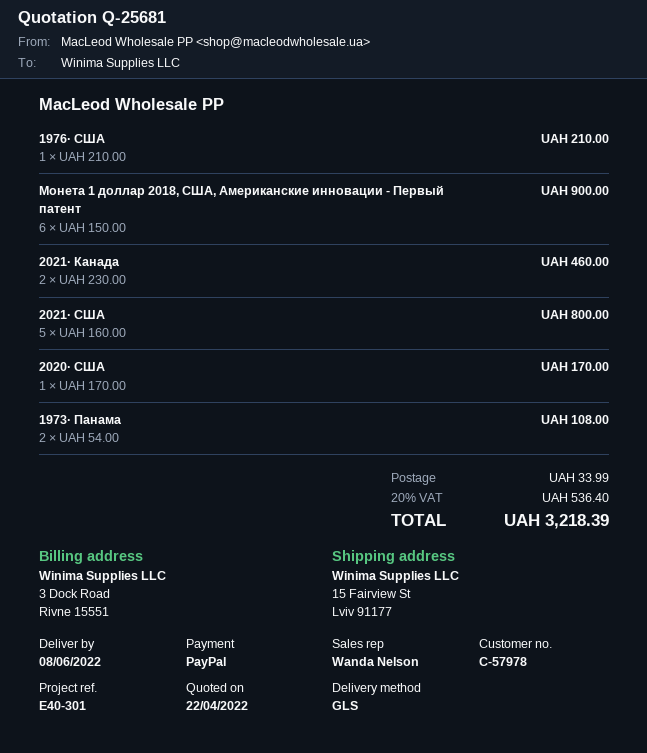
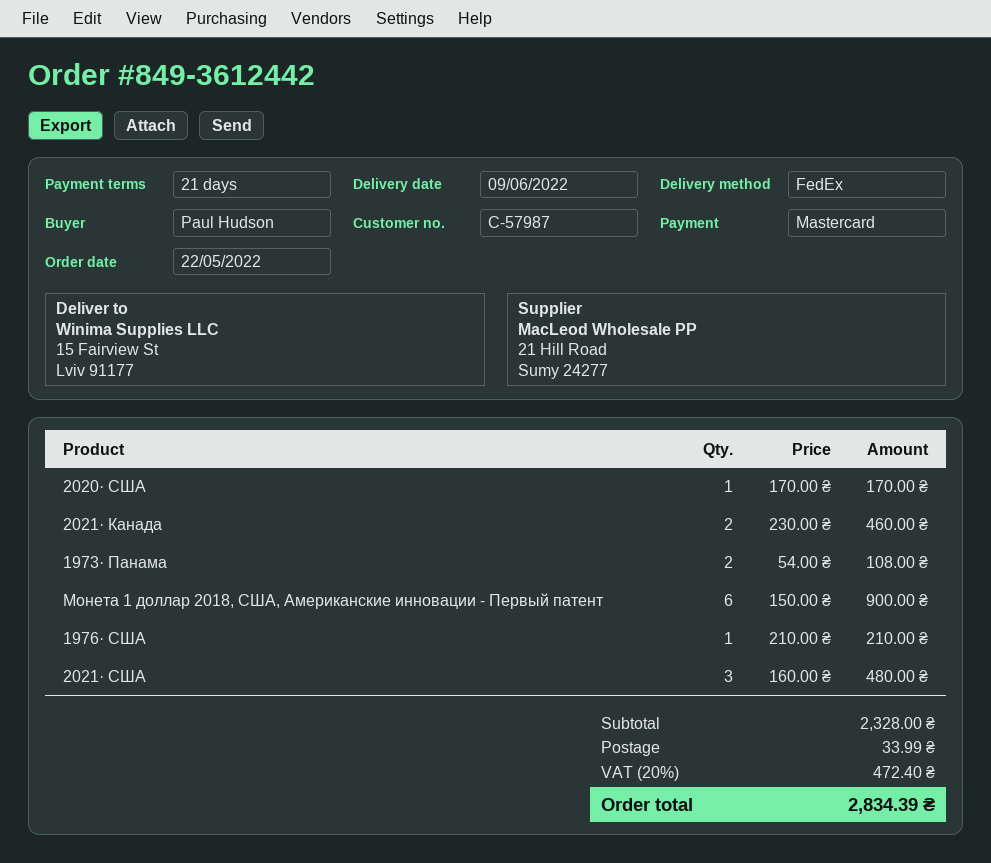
delivery date: 2022-06-08 -> 2022-06-09
customer number: C-57978 -> C-57987
payment method: PayPal -> Mastercard
shipping method: GLS -> FedEx
2021· США: 5 x 160.00 = 800.00 -> 3 x 160.00 = 480.00
tax: 20% = 536.40 -> 20% = 472.40
total: 3218.39 -> 2834.39

